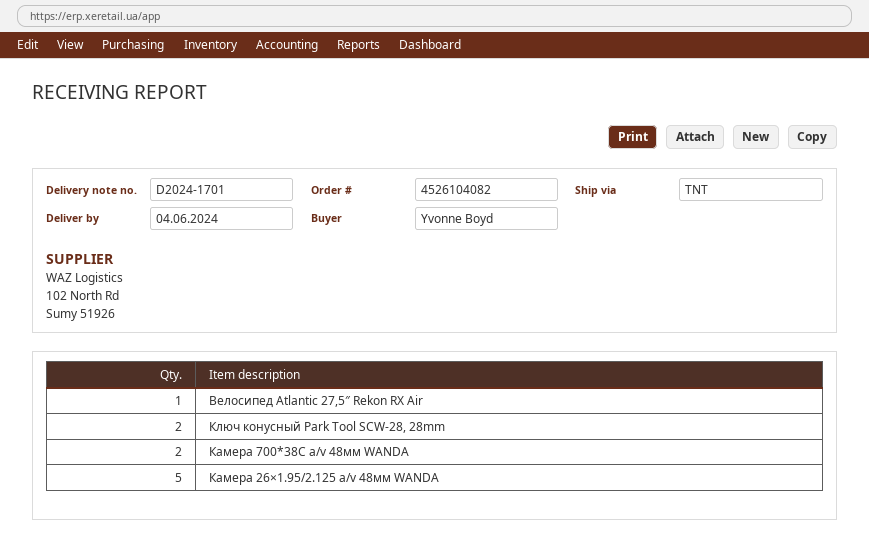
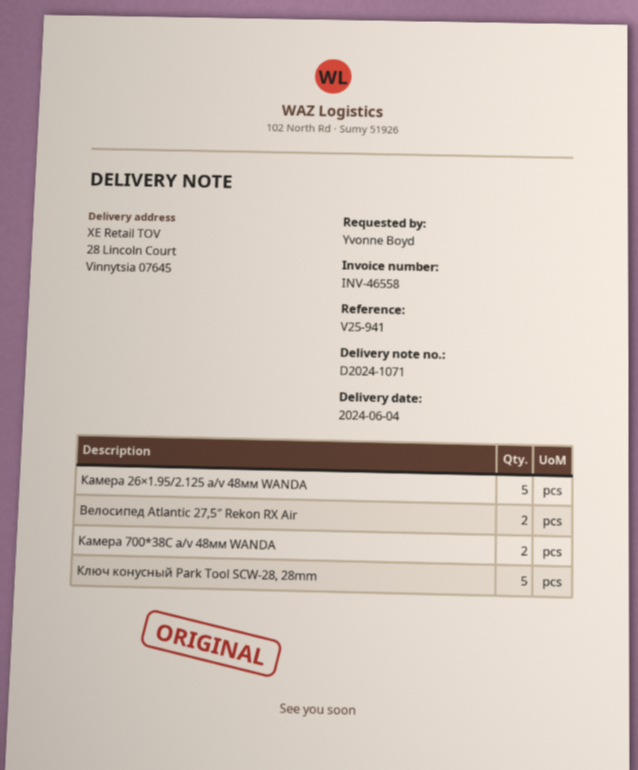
delivery note number: D2024-1701 -> D2024-1071
Велосипед Atlantic 27,5″ Rekon RX Air: 1 -> 2
Ключ конусный Park Tool SCW-28, 28mm: 2 -> 5

